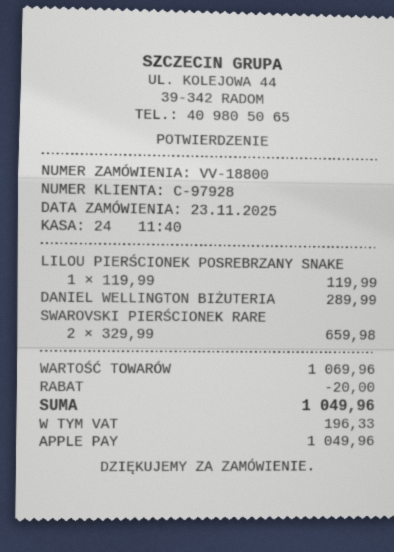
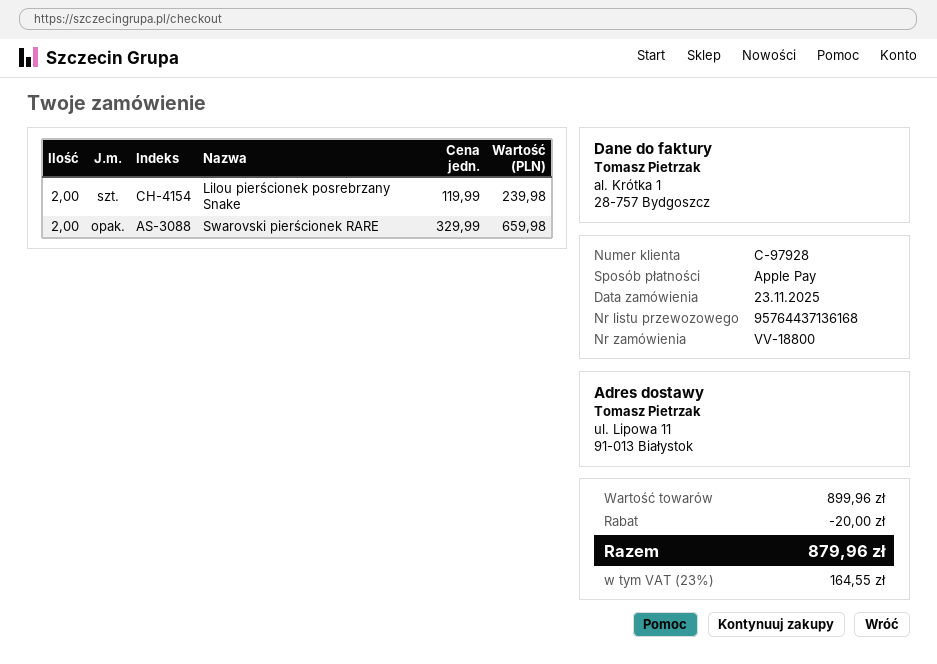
LILOU PIERŚCIONEK POSREBRZANY SNAKE: 1 x 119.99 = 119.99 -> 2 x 119.99 = 239.98
DANIEL WELLINGTON BIŻUTERIA: 1 x 289.99 = 289.99 -> none
subtotal: 1069.96 -> 899.96
tax: 196.33 -> 164.55
total: 1049.96 -> 879.96

